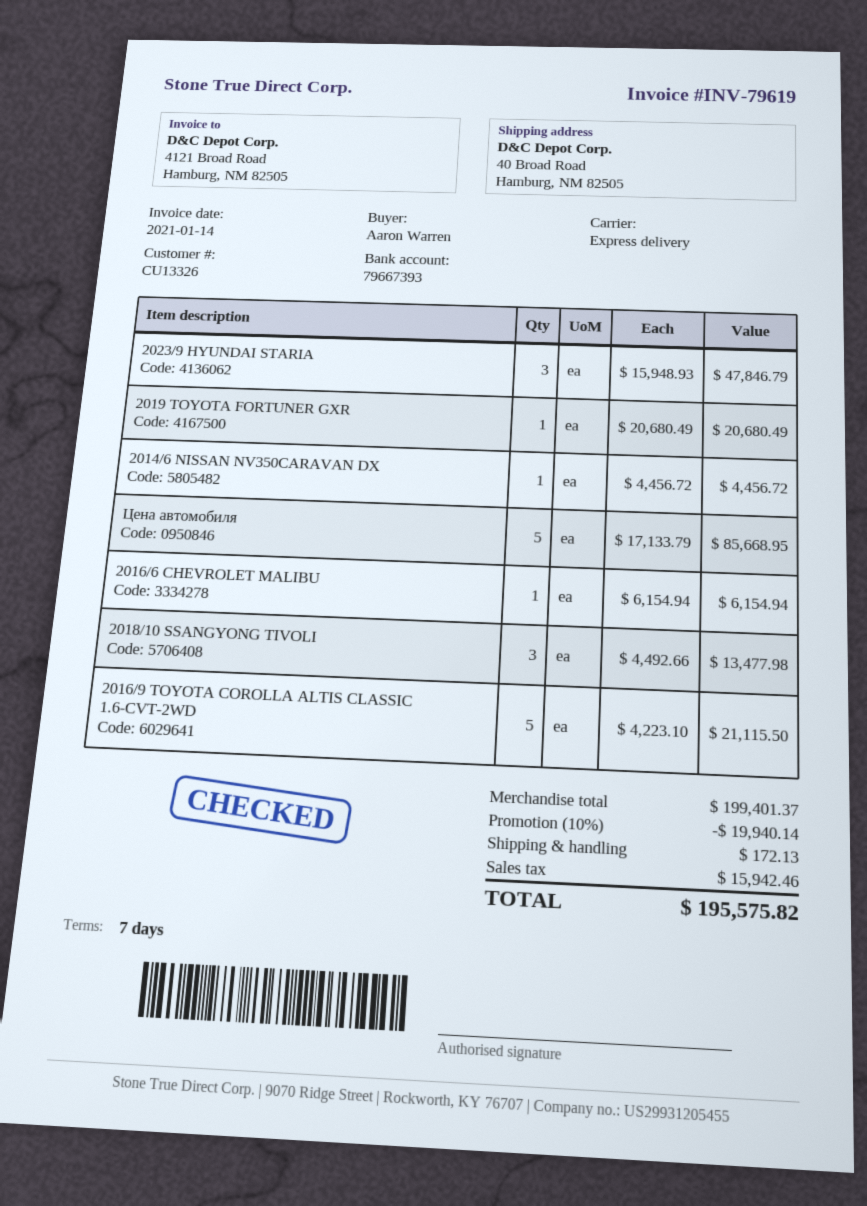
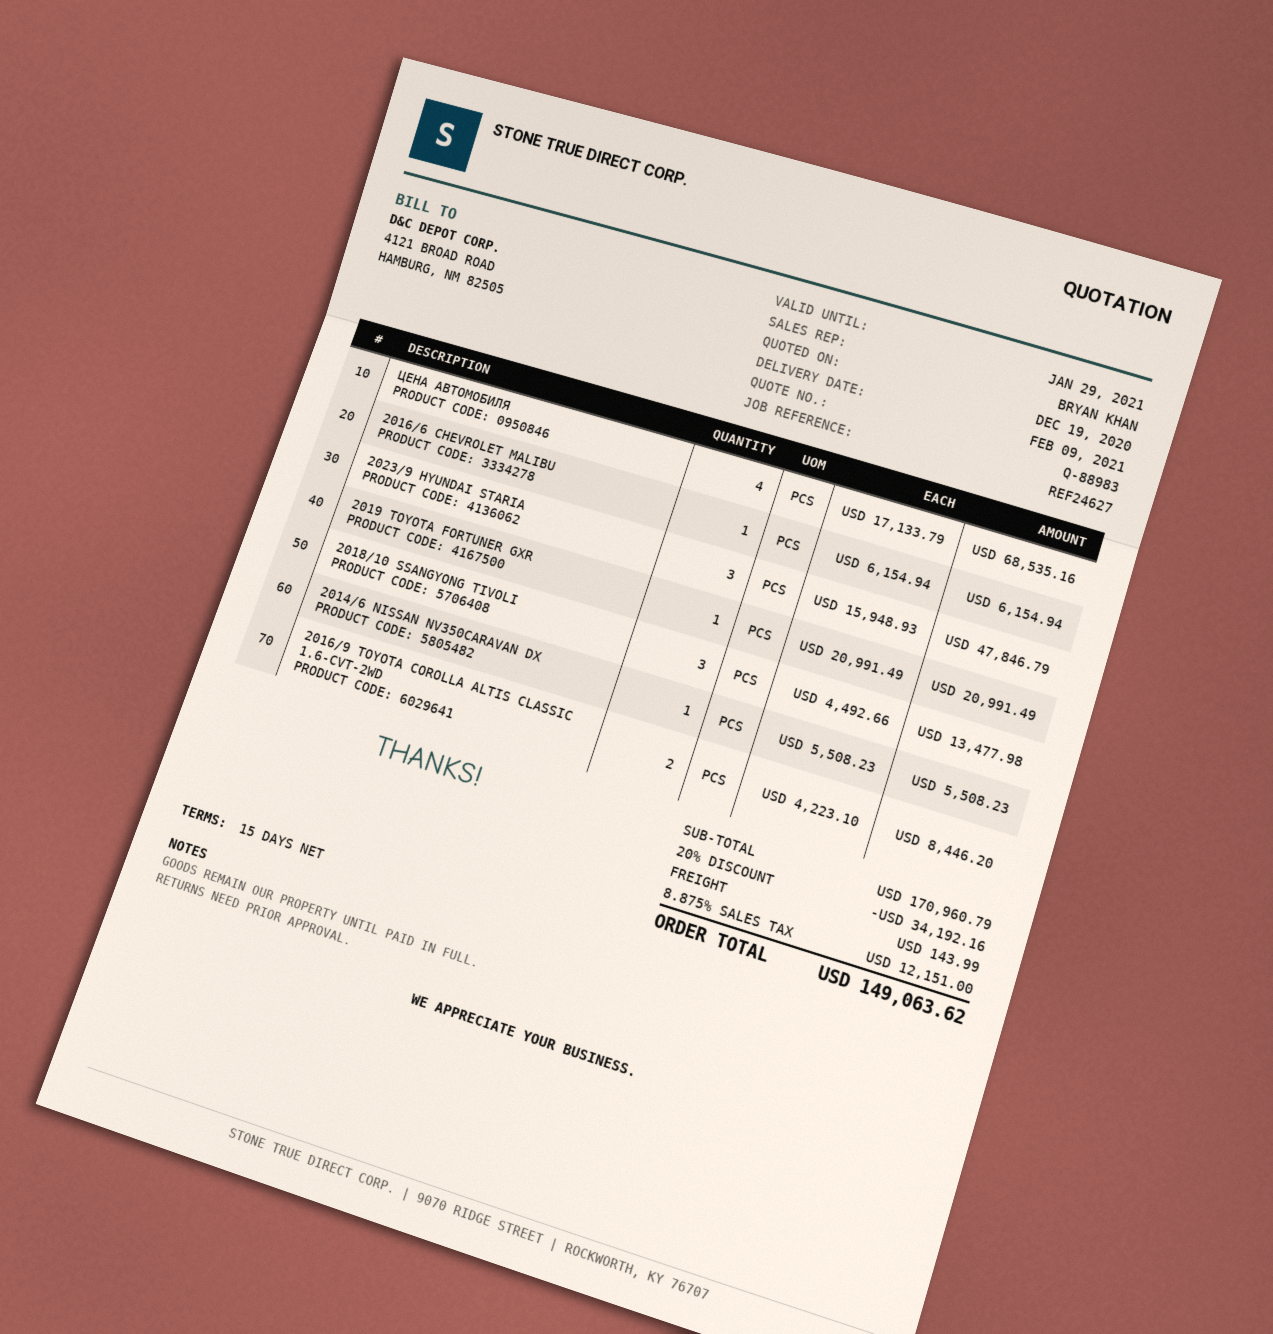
payment terms: 7 days -> 15 days
2019 TOYOTA FORTUNER GXR: 1 x 20680.49 = 20680.49 -> 1 x 20991.49 = 20991.49
2014/6 NISSAN NV350CARAVAN DX: 1 x 4456.72 = 4456.72 -> 1 x 5508.23 = 5508.23
Цена автомобиля: 5 x 17133.79 = 85668.95 -> 4 x 17133.79 = 68535.16
2016/9 TOYOTA COROLLA ALTIS CLASSIC 1.6-CVT-2WD: 5 x 4223.10 = 21115.50 -> 2 x 4223.10 = 8446.20
subtotal: 199401.37 -> 170960.79
discount: 10% = 19940.14 -> 20% = 34192.16
shipping: 172.13 -> 143.99
tax: 15942.46 -> 12151.00
total: 195575.82 -> 149063.62

